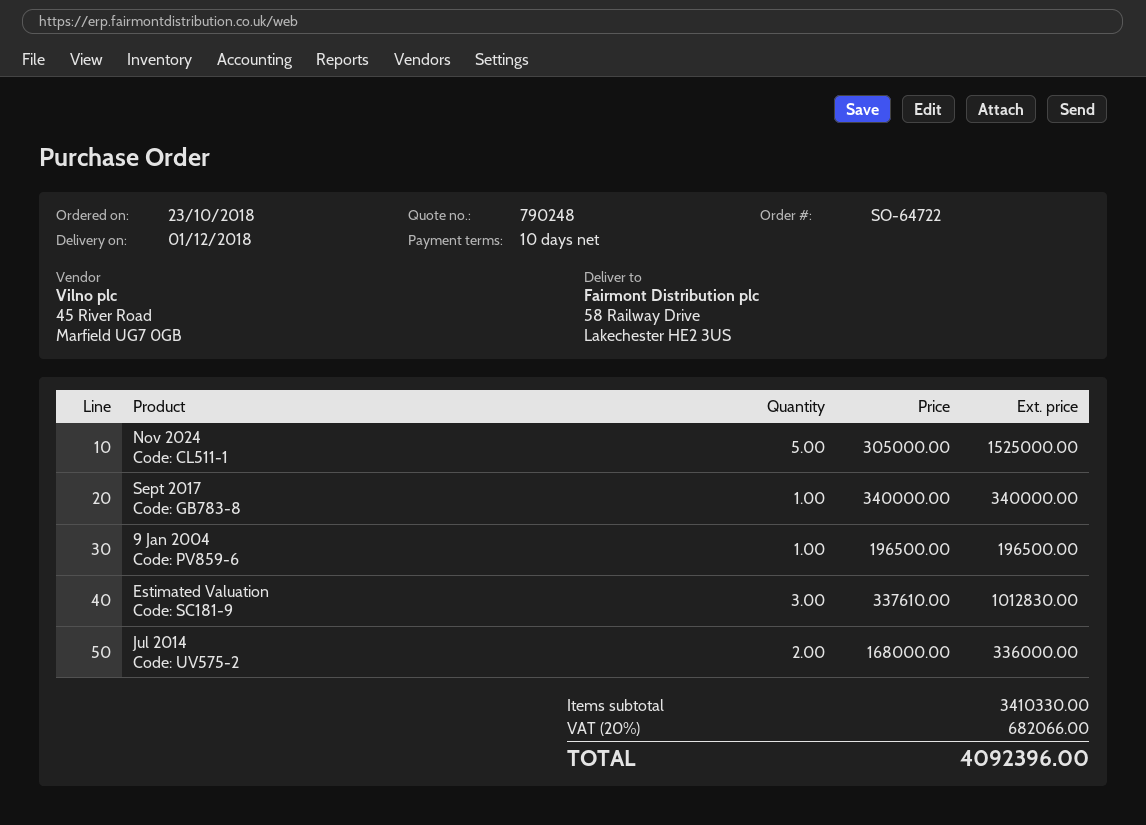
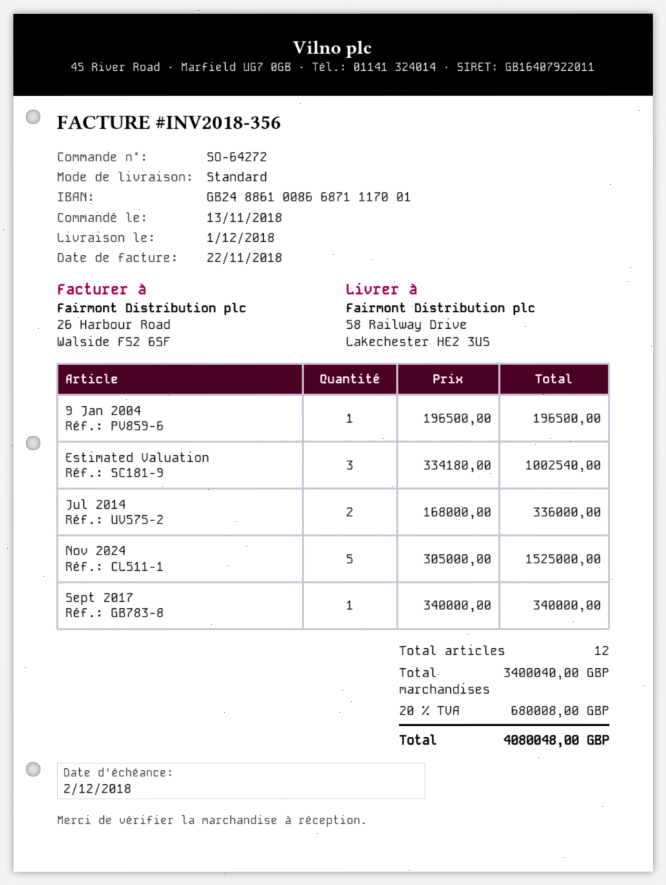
order number: SO-64722 -> SO-64272
order date: 2018-10-23 -> 2018-11-13
Estimated Valuation: 3 x 337610.00 = 1012830.00 -> 3 x 334180.00 = 1002540.00
subtotal: 3410330.00 -> 3400040.00
tax: 20% = 682066.00 -> 20% = 680008.00
total: 4092396.00 -> 4080048.00

